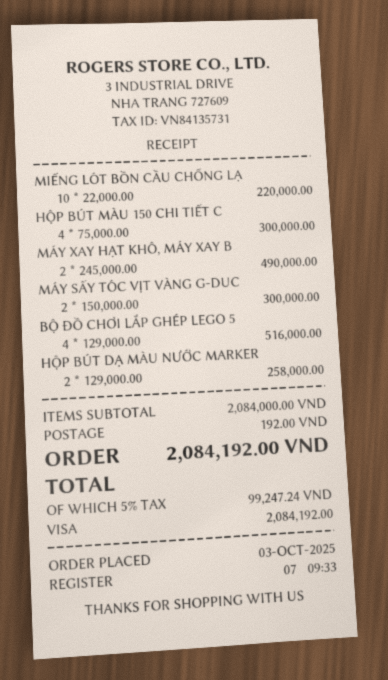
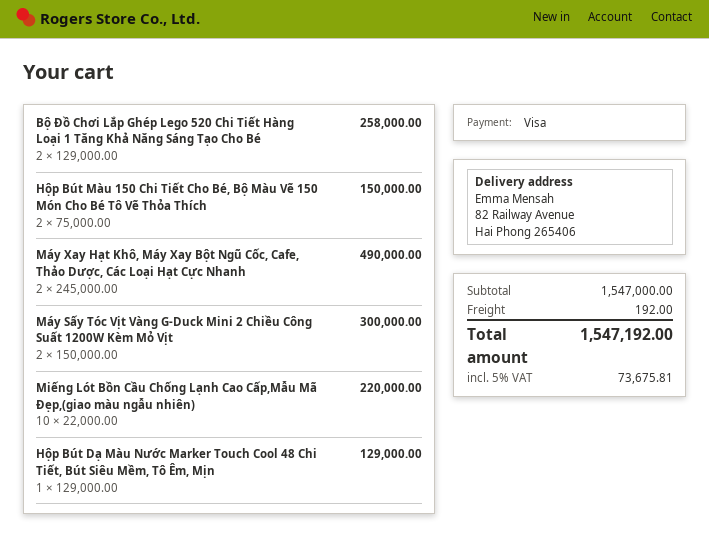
HỘP BÚT MÀU 150 CHI TIẾT C: 4 x 75000.00 = 300000.00 -> 2 x 75000.00 = 150000.00
BỘ ĐỒ CHƠI LẮP GHÉP LEGO 5: 4 x 129000.00 = 516000.00 -> 2 x 129000.00 = 258000.00
HỘP BÚT DẠ MÀU NƯỚC MARKER: 2 x 129000.00 = 258000.00 -> 1 x 129000.00 = 129000.00
subtotal: 2084000.00 -> 1547000.00
tax: 5% = 99247.24 -> 5% = 73675.81
total: 2084192.00 -> 1547192.00

